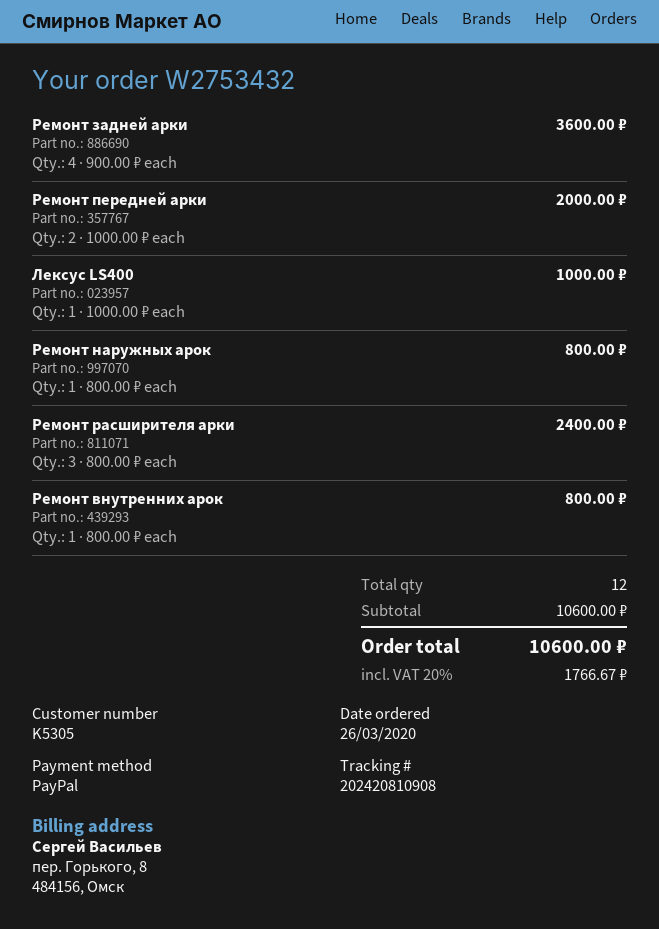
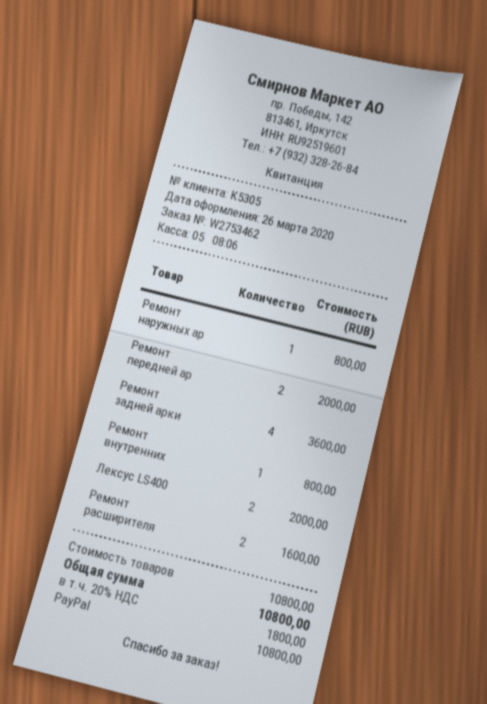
order number: W2753432 -> W2753462
Лексус LS400: 1 for 1000.00 -> 2 for 2000.00
Ремонт расширителя арки: 3 for 2400.00 -> 2 for 1600.00
subtotal: 10600.00 -> 10800.00
tax: 20% = 1766.67 -> 20% = 1800.00
total: 10600.00 -> 10800.00

